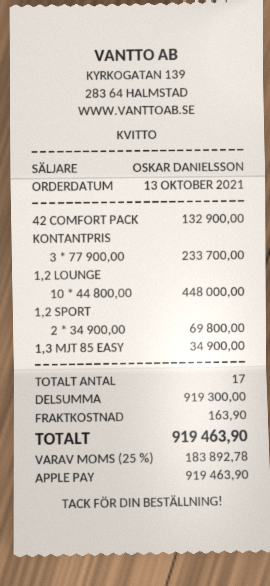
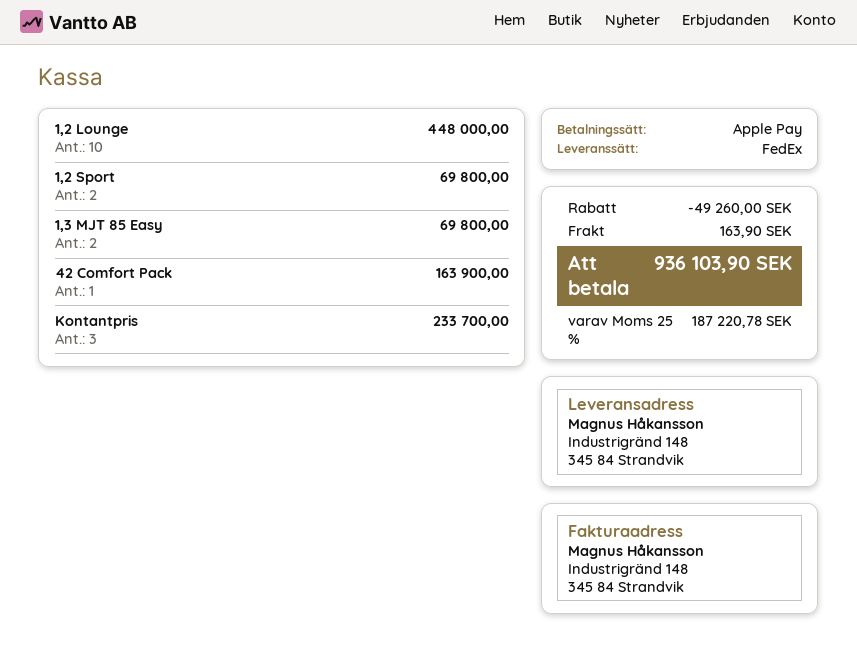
42 COMFORT PACK: 1 for 132900.00 -> 1 for 163900.00
1,3 MJT 85 EASY: 1 for 34900.00 -> 2 for 69800.00
discount: none -> 49260.00
tax: 25% = 183892.78 -> 25% = 187220.78
total: 919463.90 -> 936103.90

